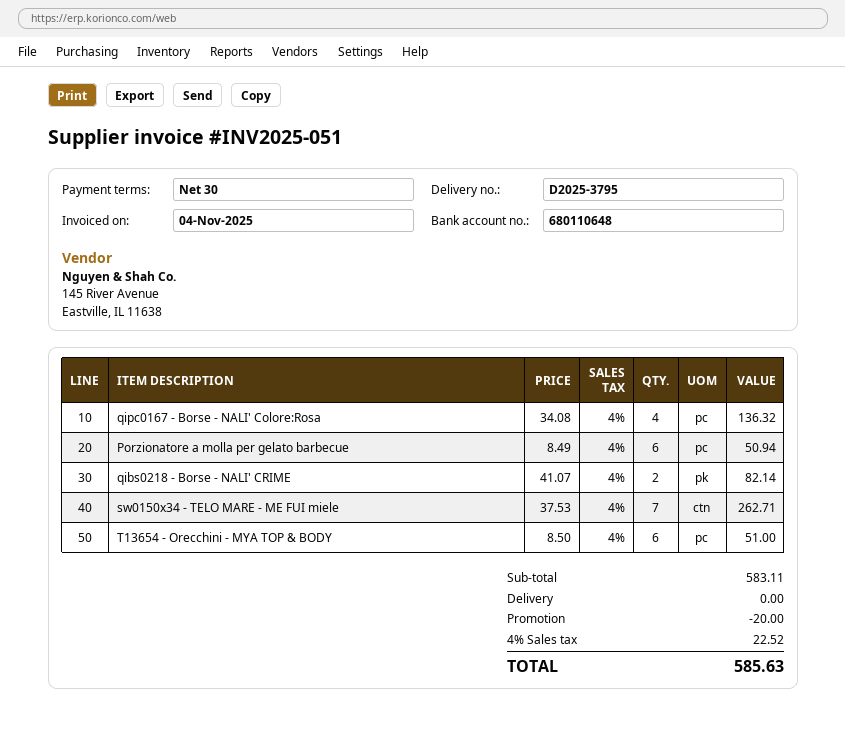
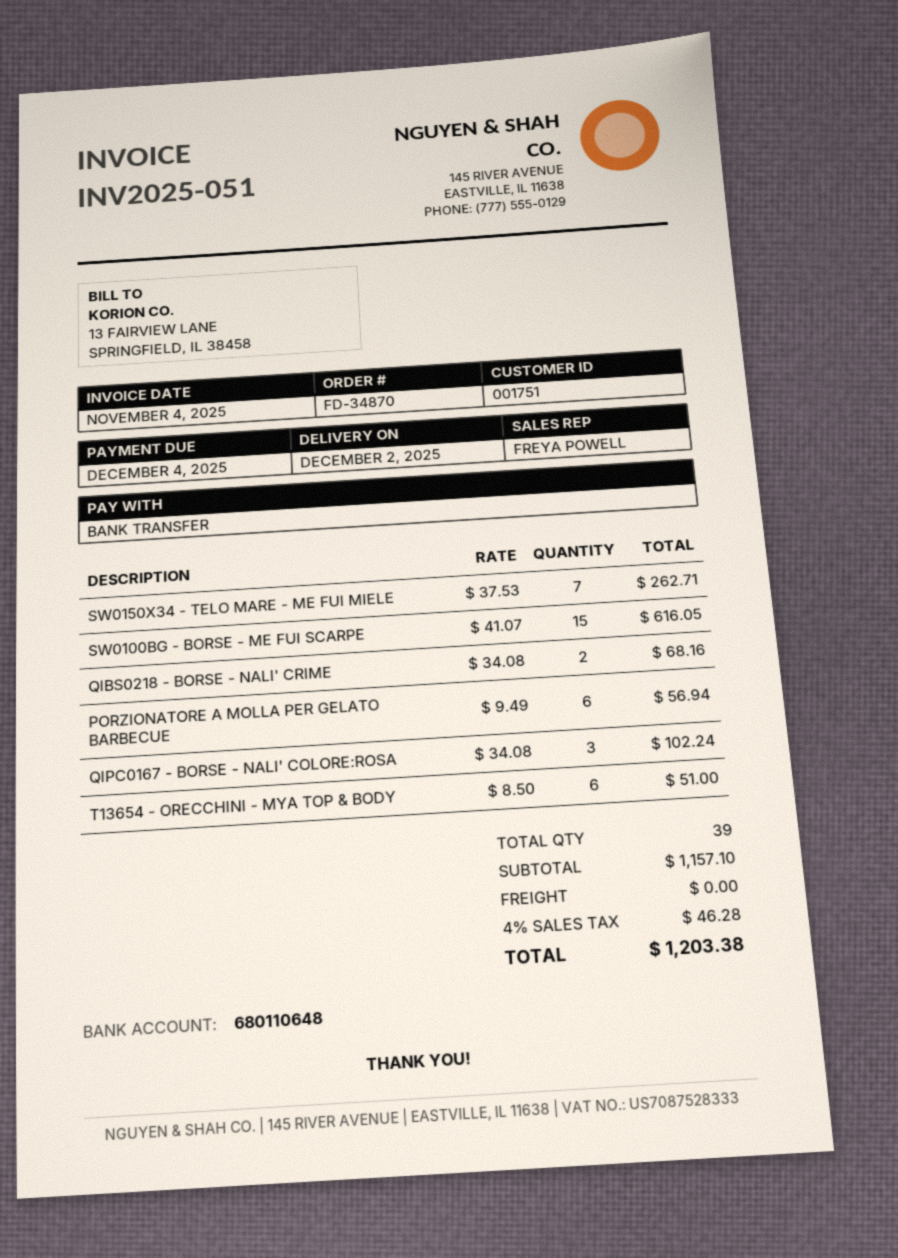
qipc0167 - Borse - NALI' Colore:Rosa: 4 x 34.08 = 136.32 -> 3 x 34.08 = 102.24
Porzionatore a molla per gelato barbecue: 6 x 8.49 = 50.94 -> 6 x 9.49 = 56.94
qibs0218 - Borse - NALI' CRIME: 2 x 41.07 = 82.14 -> 2 x 34.08 = 68.16
SW0100BG - BORSE - ME FUI SCARPE: none -> 15 x 41.07 = 616.05
subtotal: 583.11 -> 1157.10
discount: 20.00 -> none
tax: 4% = 22.52 -> 4% = 46.28
total: 585.63 -> 1203.38

